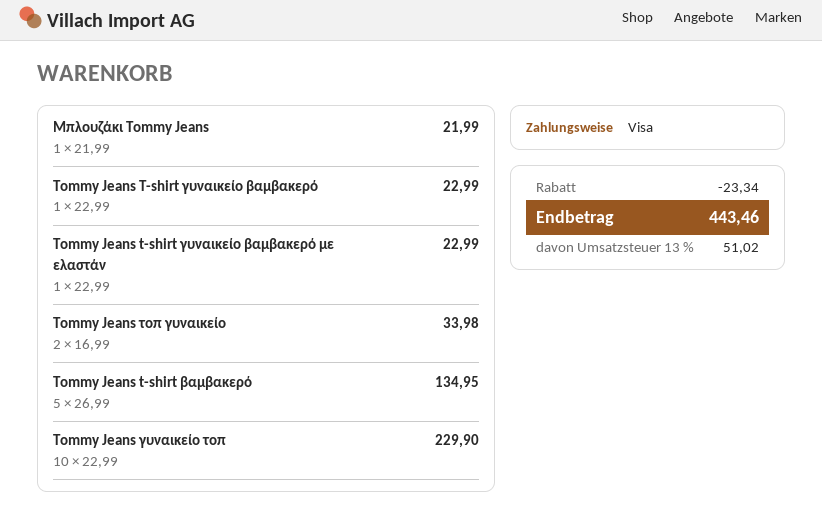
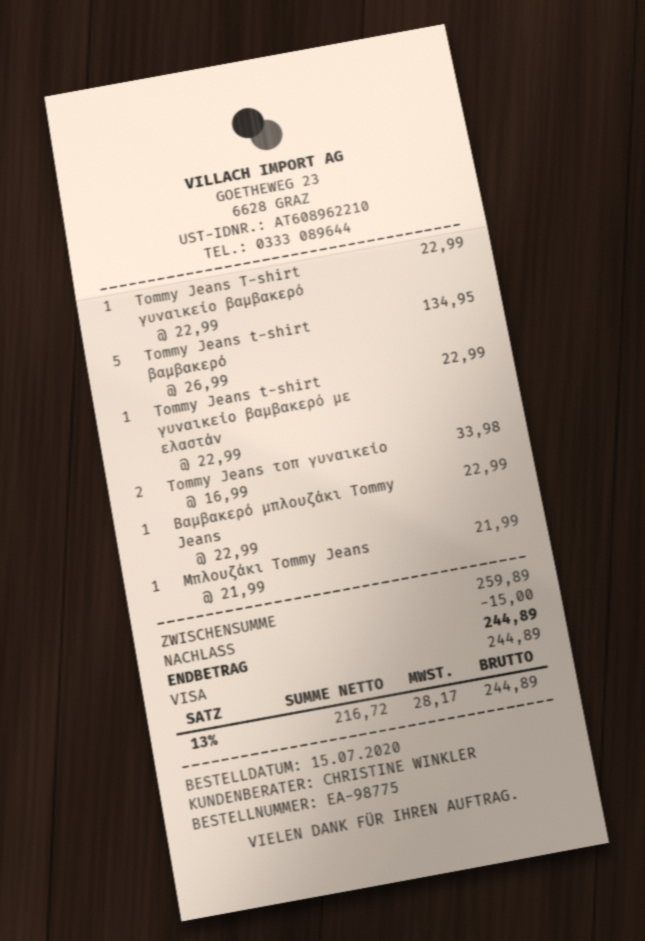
Tommy Jeans γυναικείο τοπ: 10 x 22.99 = 229.90 -> none
Βαμβακερό μπλουζάκι Tommy Jeans: none -> 1 x 22.99 = 22.99
discount: 23.34 -> 15.00
tax: 13% = 51.02 -> 13% = 28.17
total: 443.46 -> 244.89

